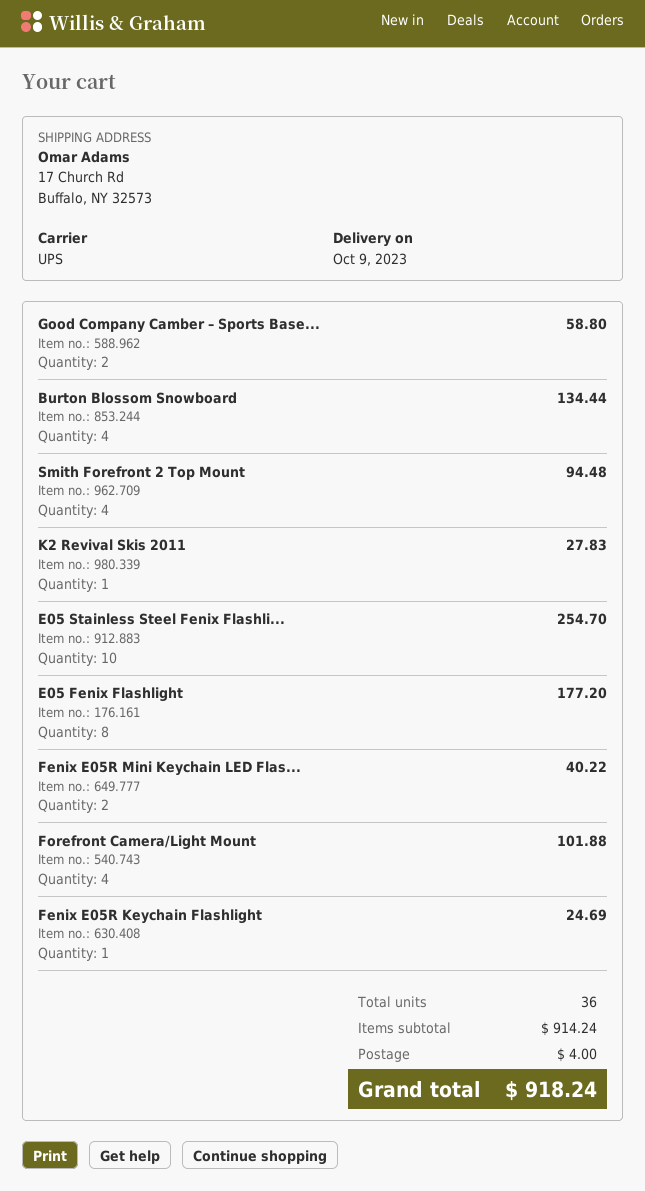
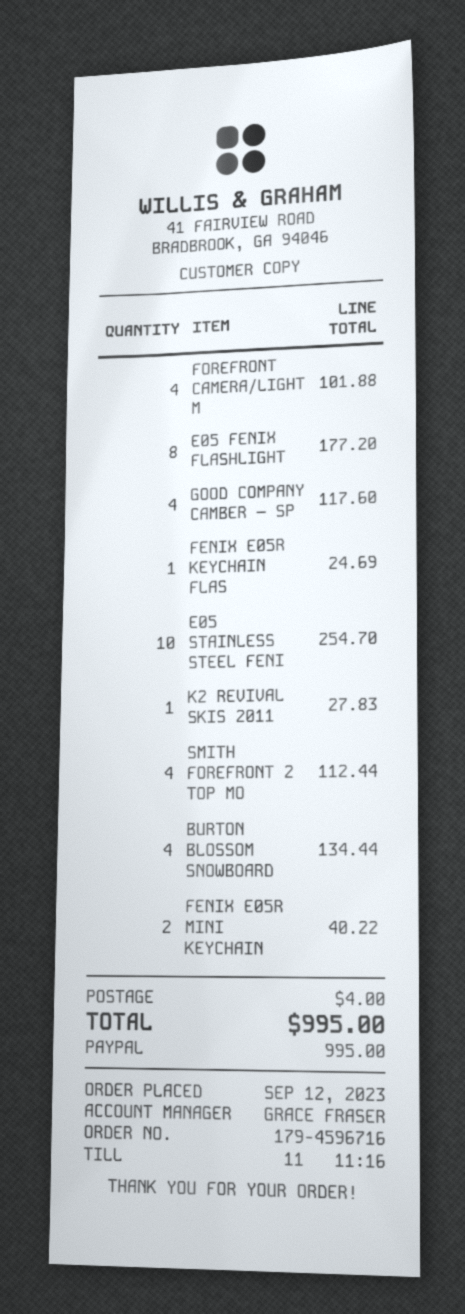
Good Company Camber – Sports Base...: 2 for 58.80 -> 4 for 117.60
Smith Forefront 2 Top Mount: 4 for 94.48 -> 4 for 112.44
total: 918.24 -> 995.00

